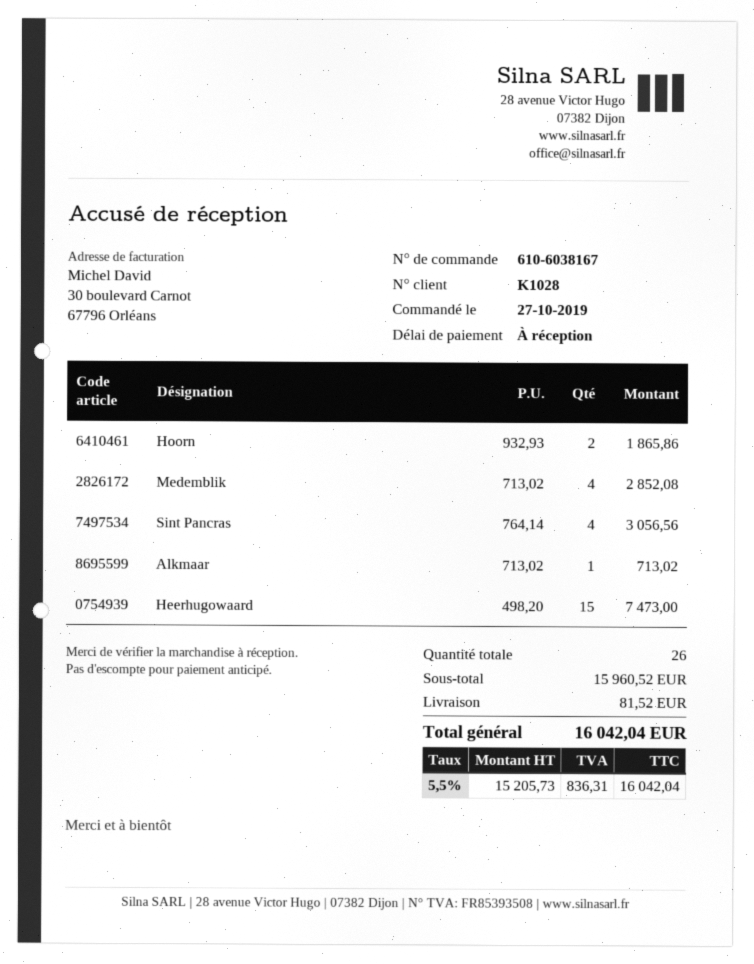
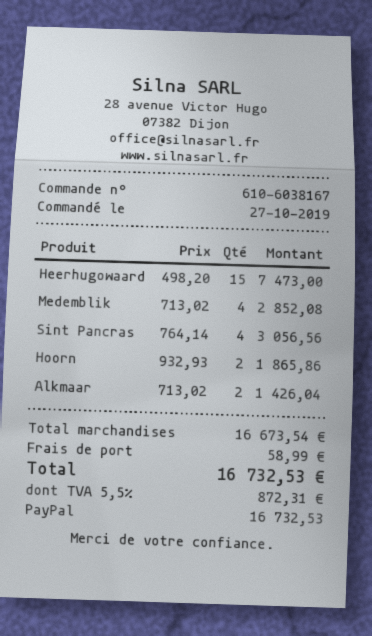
Alkmaar: 1 x 713.02 = 713.02 -> 2 x 713.02 = 1426.04
subtotal: 15960.52 -> 16673.54
shipping: 81.52 -> 58.99
tax: 5.5% = 836.31 -> 5.5% = 872.31
total: 16042.04 -> 16732.53

